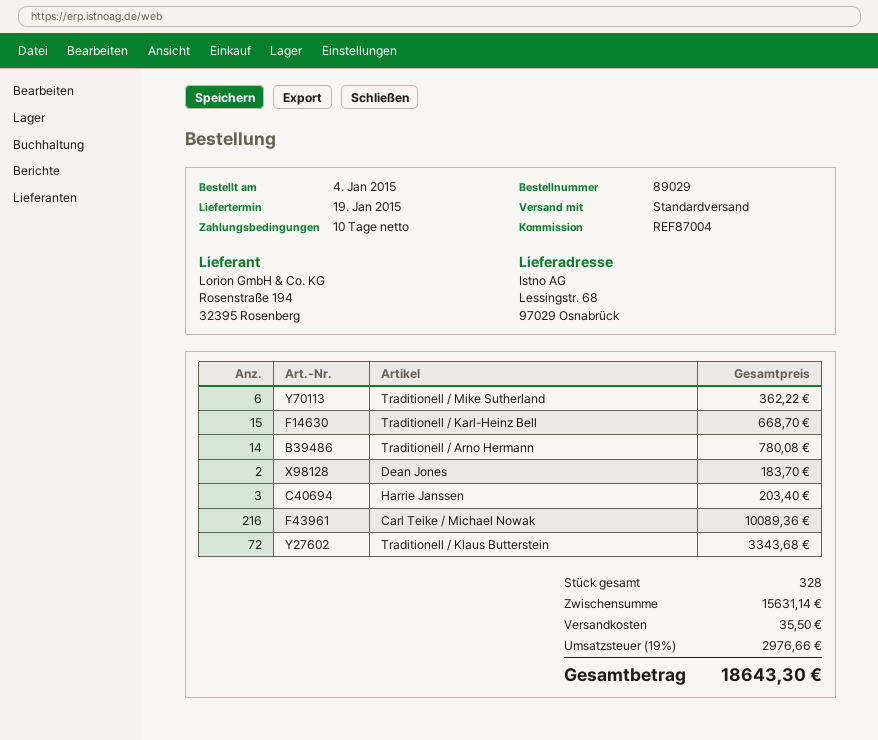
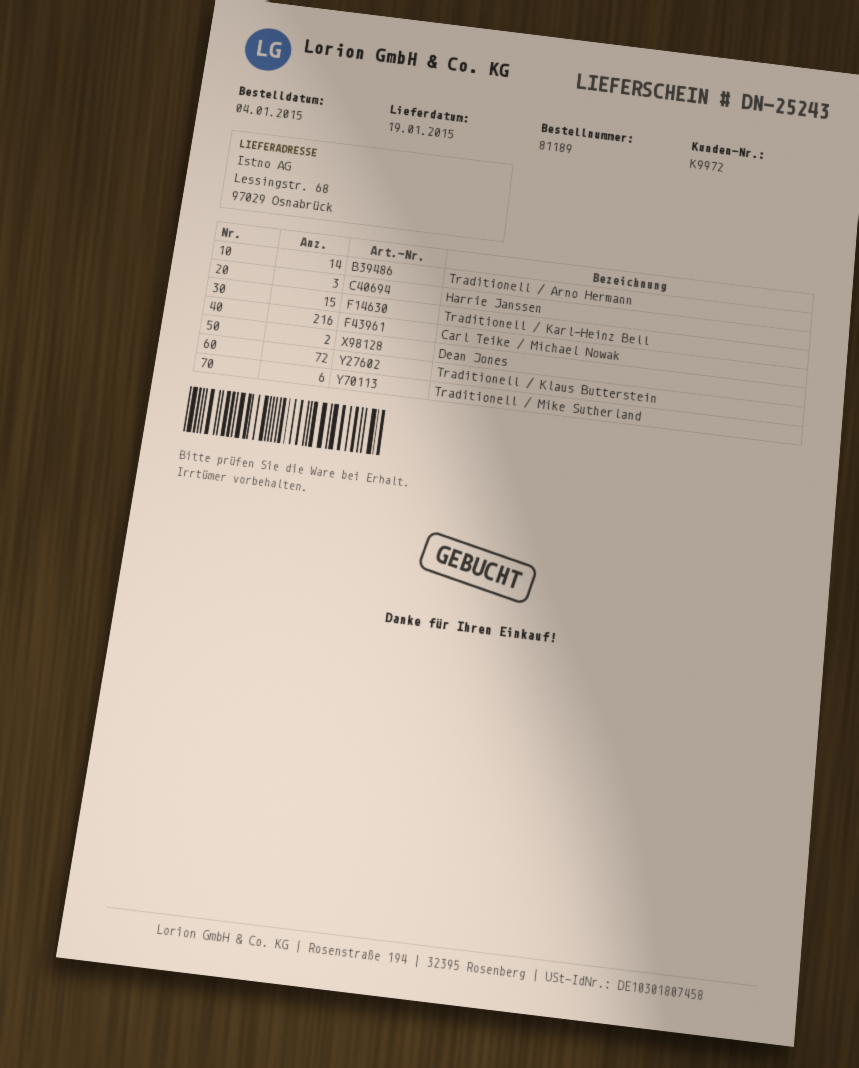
order number: 89029 -> 81189

